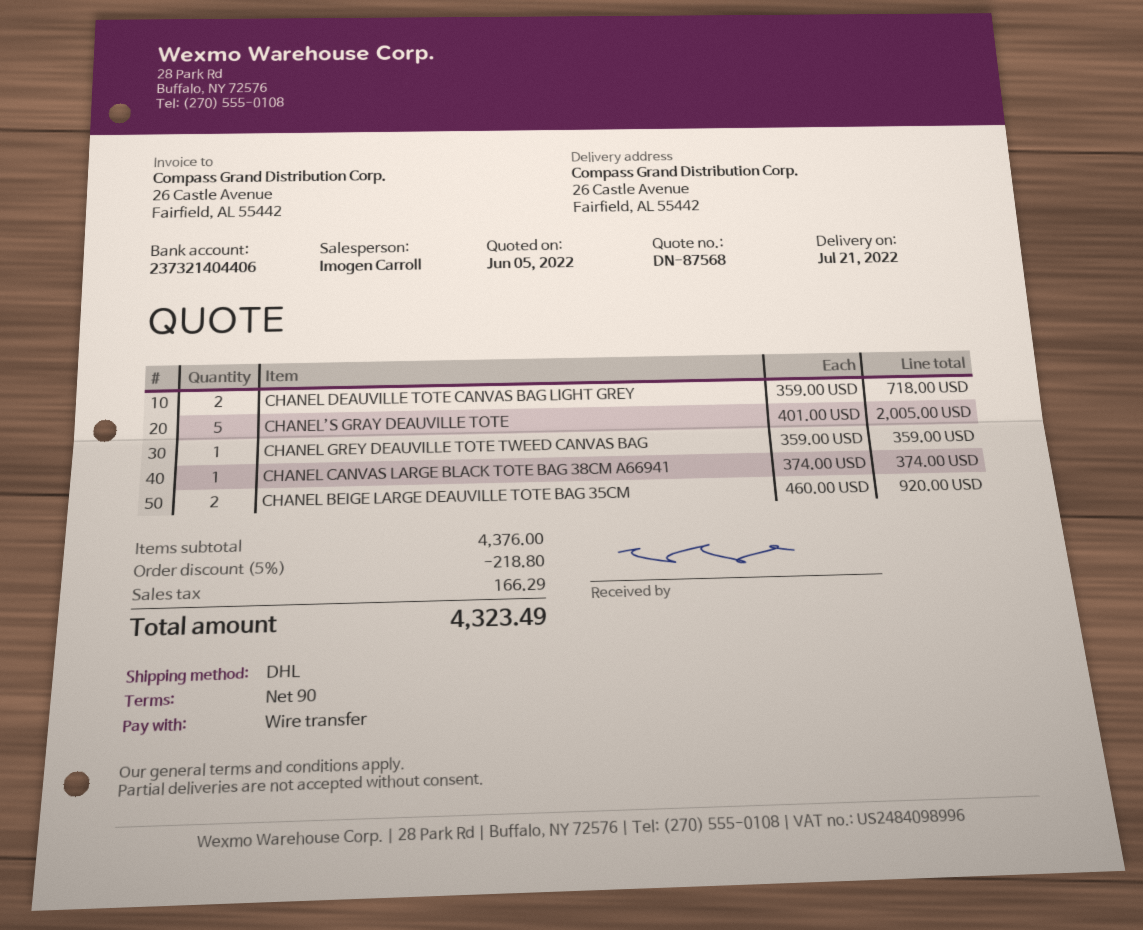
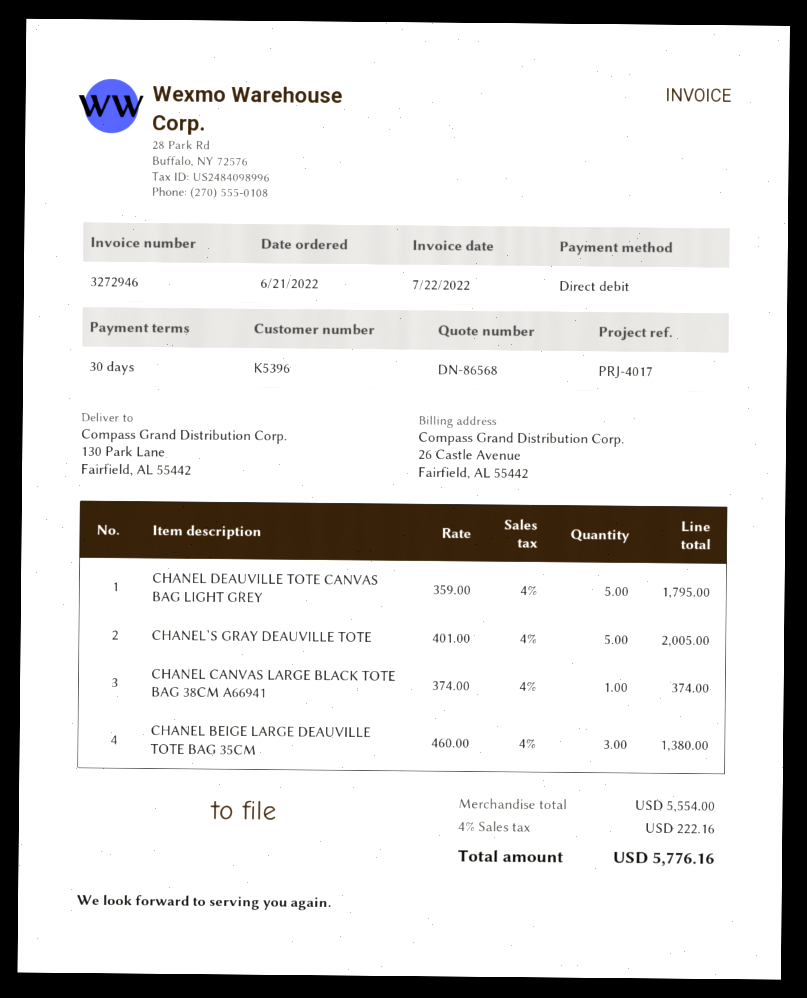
quote number: DN-87568 -> DN-86568
payment terms: 90 days -> 30 days
payment method: bank transfer -> direct debit
ship to: 26 Castle Avenue, Fairfield, AL 55442 -> 130 Park Lane, Fairfield, AL 55442
CHANEL DEAUVILLE TOTE CANVAS BAG LIGHT GREY: 2 x 359.00 = 718.00 -> 5 x 359.00 = 1795.00
CHANEL GREY DEAUVILLE TOTE TWEED CANVAS BAG: 1 x 359.00 = 359.00 -> none
CHANEL BEIGE LARGE DEAUVILLE TOTE BAG 35CM: 2 x 460.00 = 920.00 -> 3 x 460.00 = 1380.00
subtotal: 4376.00 -> 5554.00
discount: 5% = 218.80 -> none
tax: 166.29 -> 222.16
total: 4323.49 -> 5776.16

